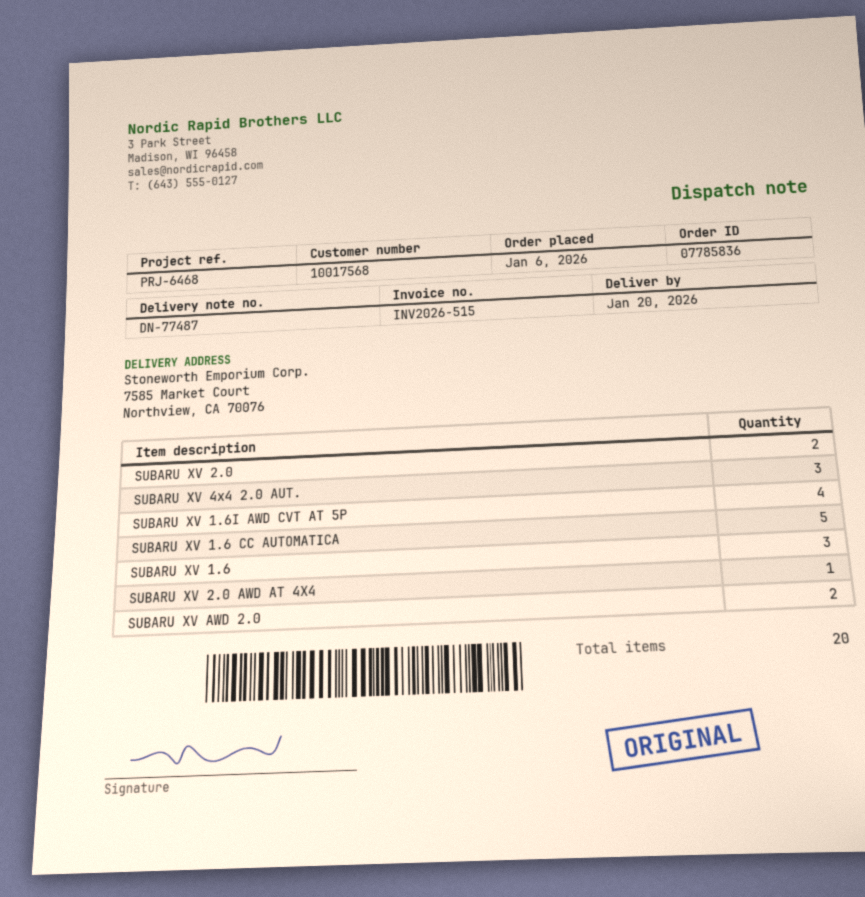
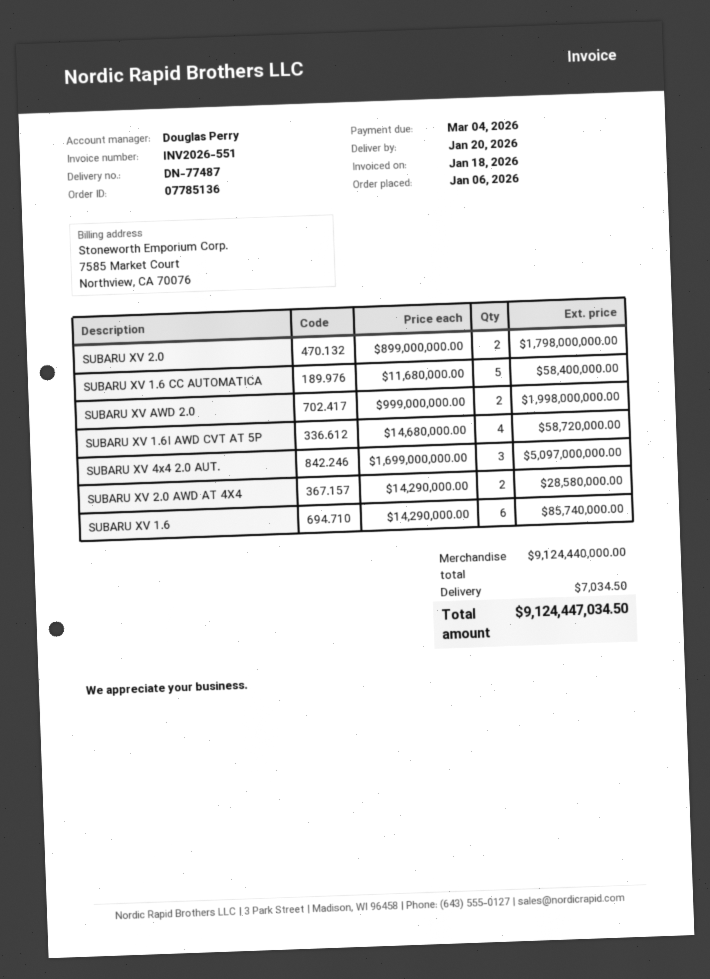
order number: 07785836 -> 07785136
invoice number: INV2026-515 -> INV2026-551
SUBARU XV 1.6: 3 -> 6
SUBARU XV 2.0 AWD AT 4X4: 1 -> 2

